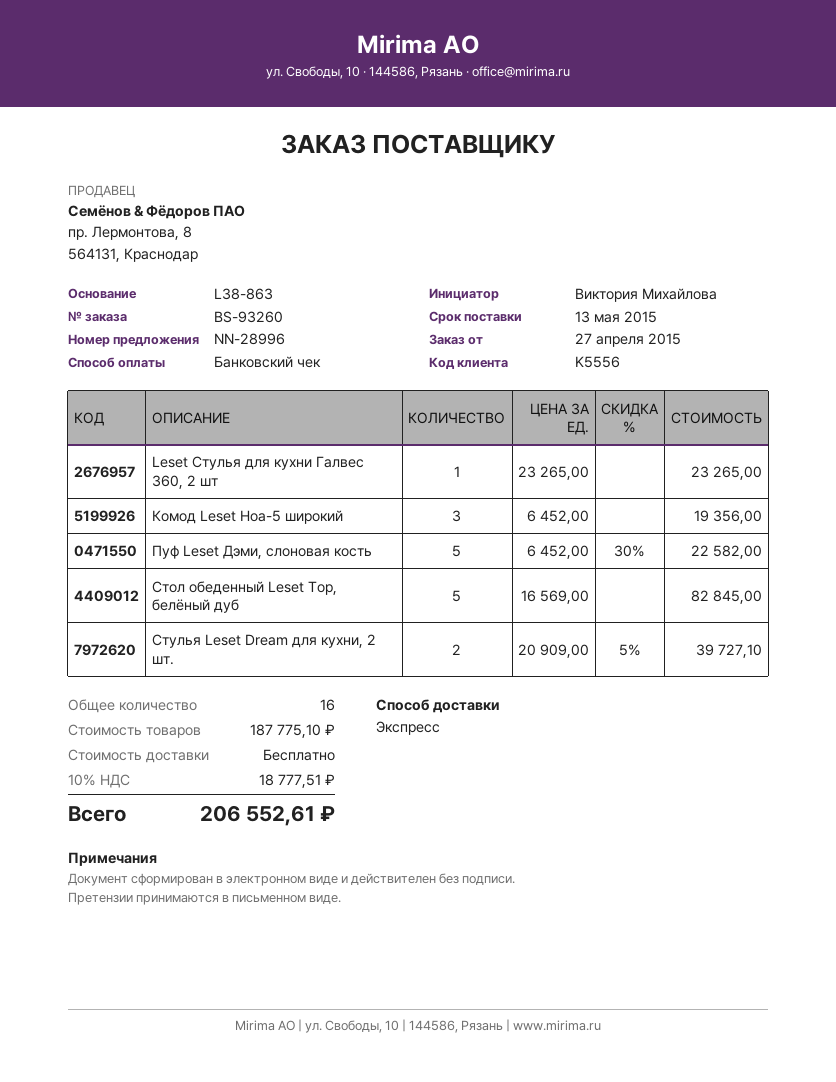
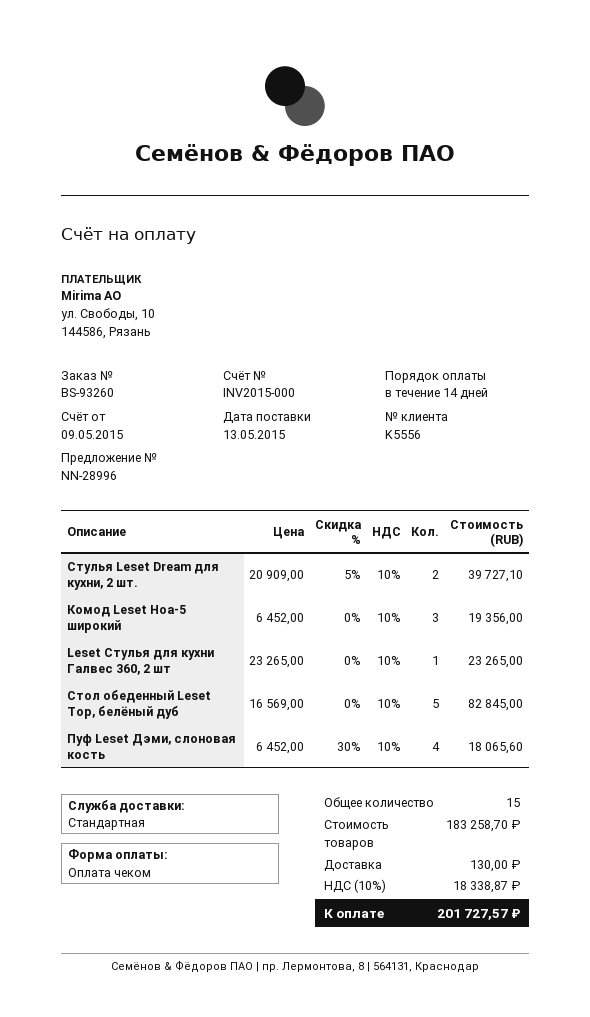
shipping method: express -> standard
Пуф Leset Дэми, слоновая кость: 5 x 6452.00 - 30% = 22582.00 -> 4 x 6452.00 - 30% = 18065.60
total quantity: 16 -> 15
subtotal: 187775.10 -> 183258.70
shipping: 0.00 -> 130.00
tax: 10% = 18777.51 -> 10% = 18338.87
total: 206552.61 -> 201727.57

